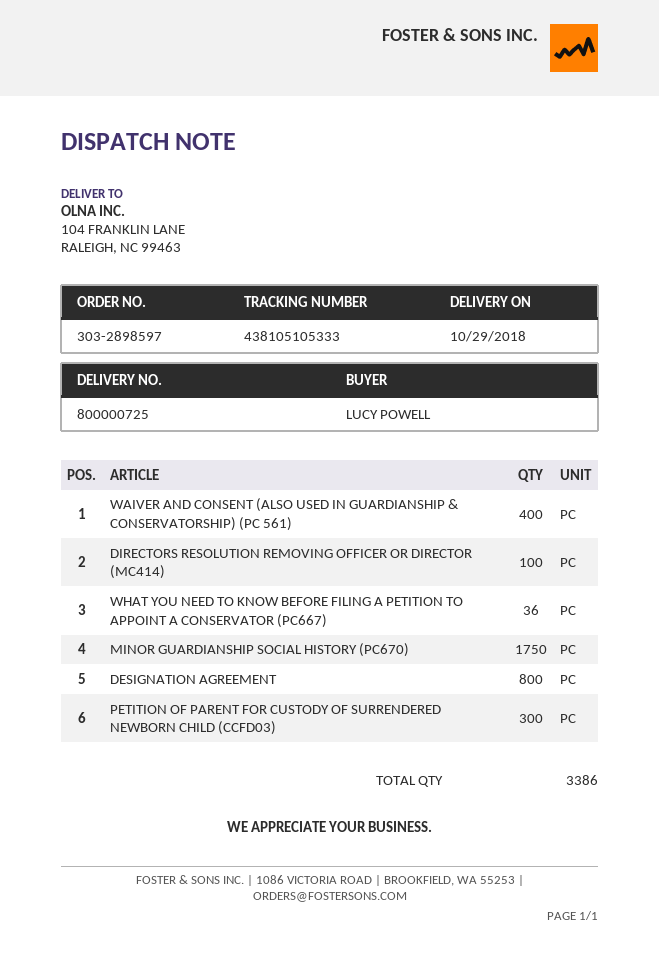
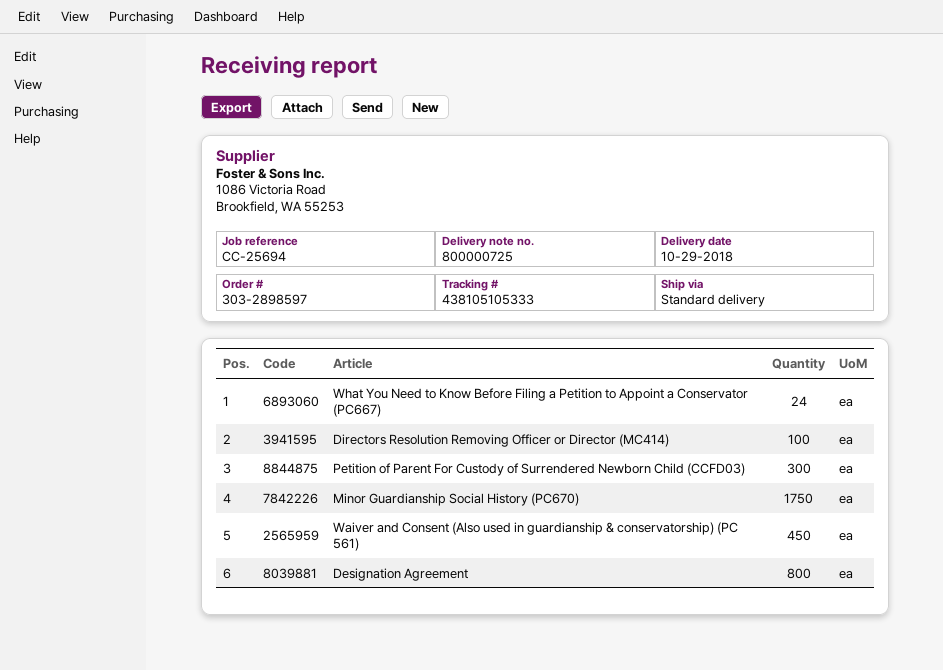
WAIVER AND CONSENT (ALSO USED IN GUARDIANSHIP & CONSERVATORSHIP) (PC 561): 400 -> 450
WHAT YOU NEED TO KNOW BEFORE FILING A PETITION TO APPOINT A CONSERVATOR (PC667): 36 -> 24

